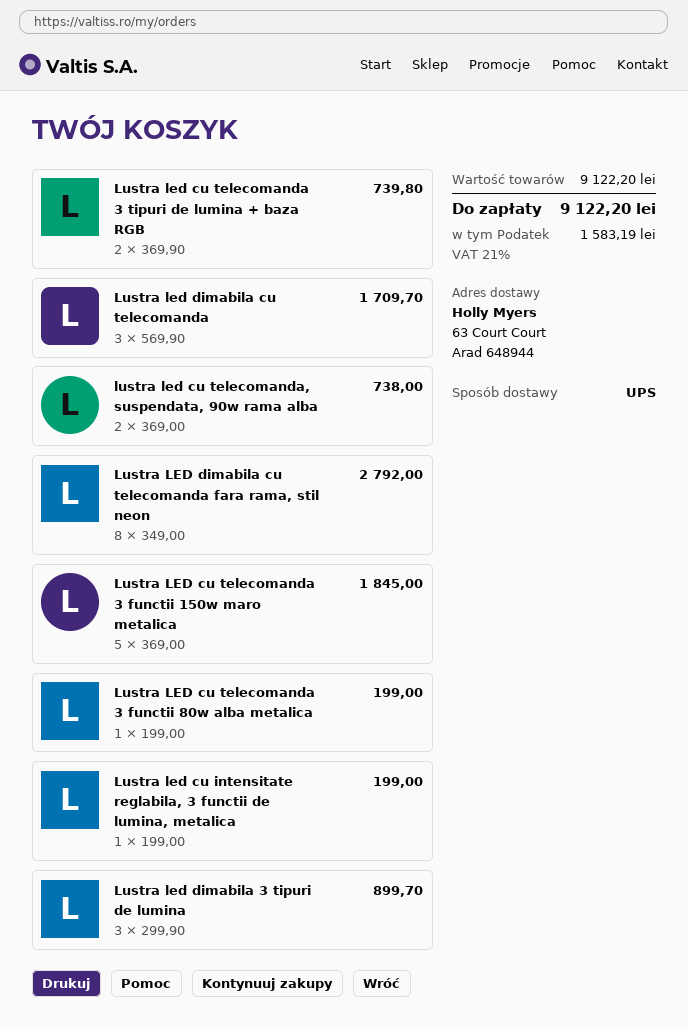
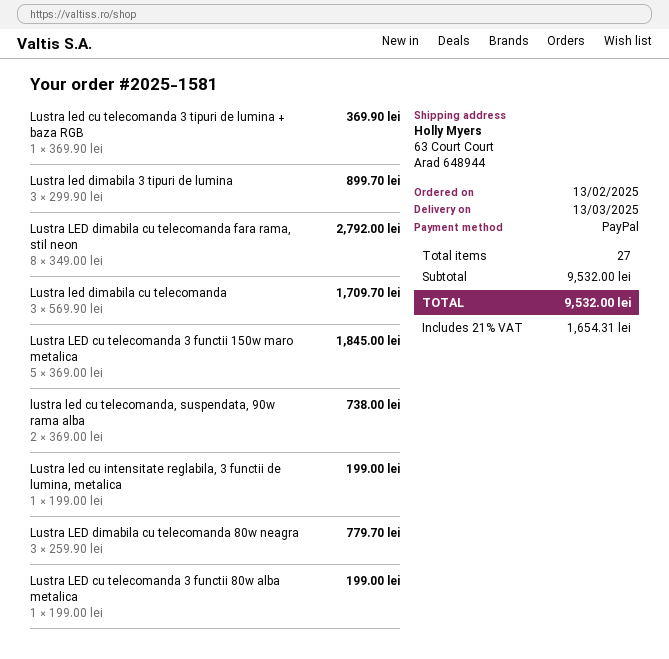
Lustra led cu telecomanda 3 tipuri de lumina + baza RGB: 2 x 369.90 = 739.80 -> 1 x 369.90 = 369.90
Lustra LED dimabila cu telecomanda 80w neagra: none -> 3 x 259.90 = 779.70
subtotal: 9122.20 -> 9532.00
tax: 21% = 1583.19 -> 21% = 1654.31
total: 9122.20 -> 9532.00

